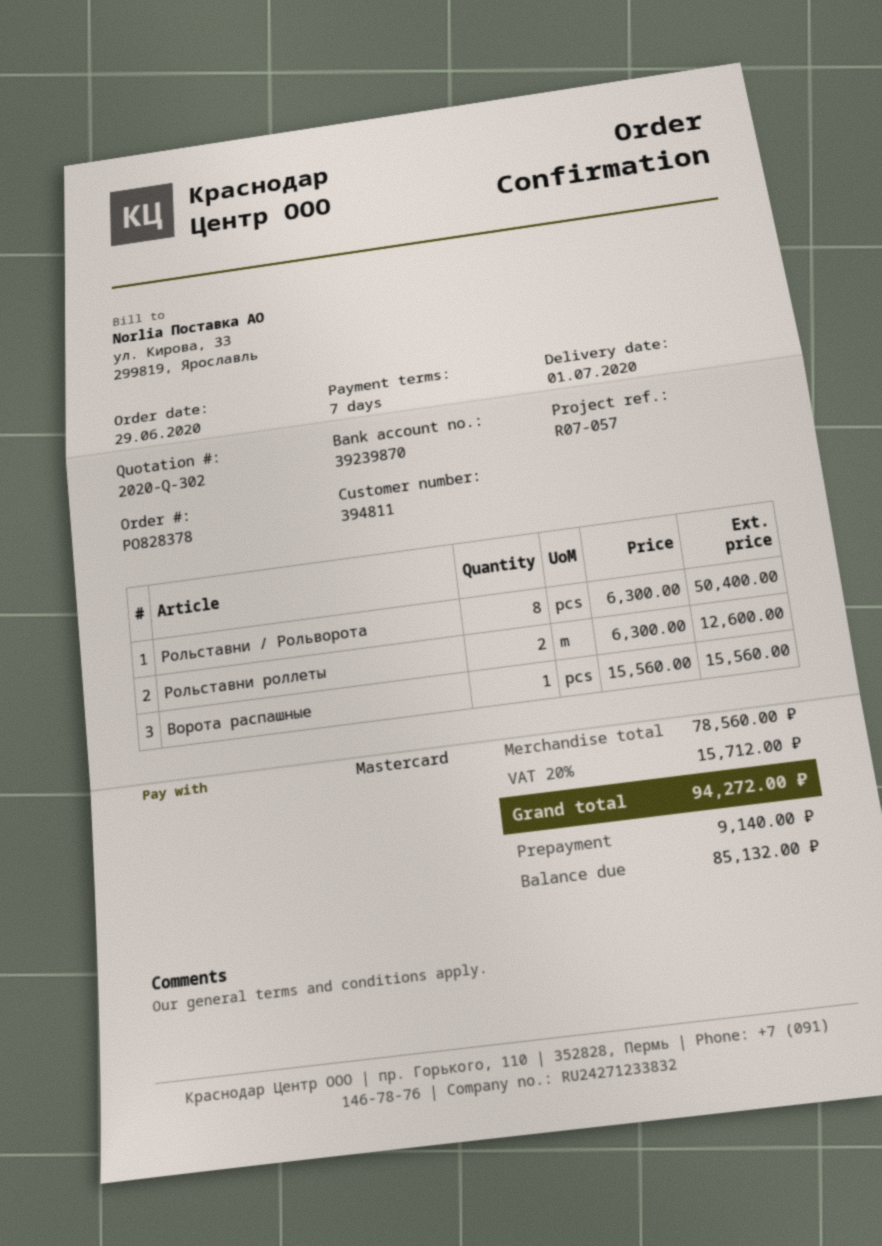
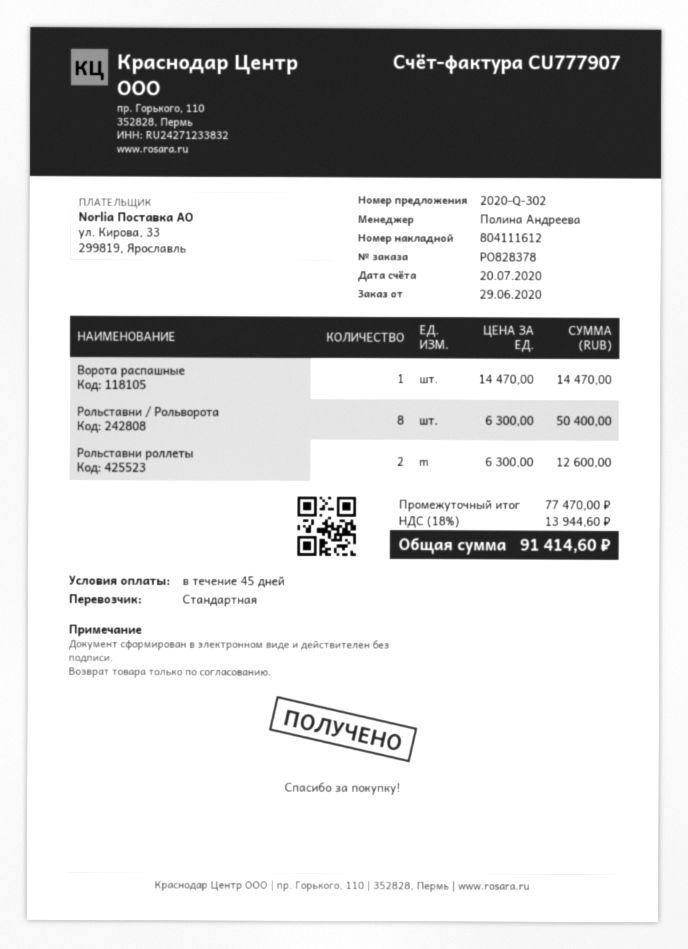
payment terms: 7 days -> 45 days
Ворота распашные: 1 x 15560.00 = 15560.00 -> 1 x 14470.00 = 14470.00
subtotal: 78560.00 -> 77470.00
tax: 20% = 15712.00 -> 18% = 13944.60
total: 94272.00 -> 91414.60

